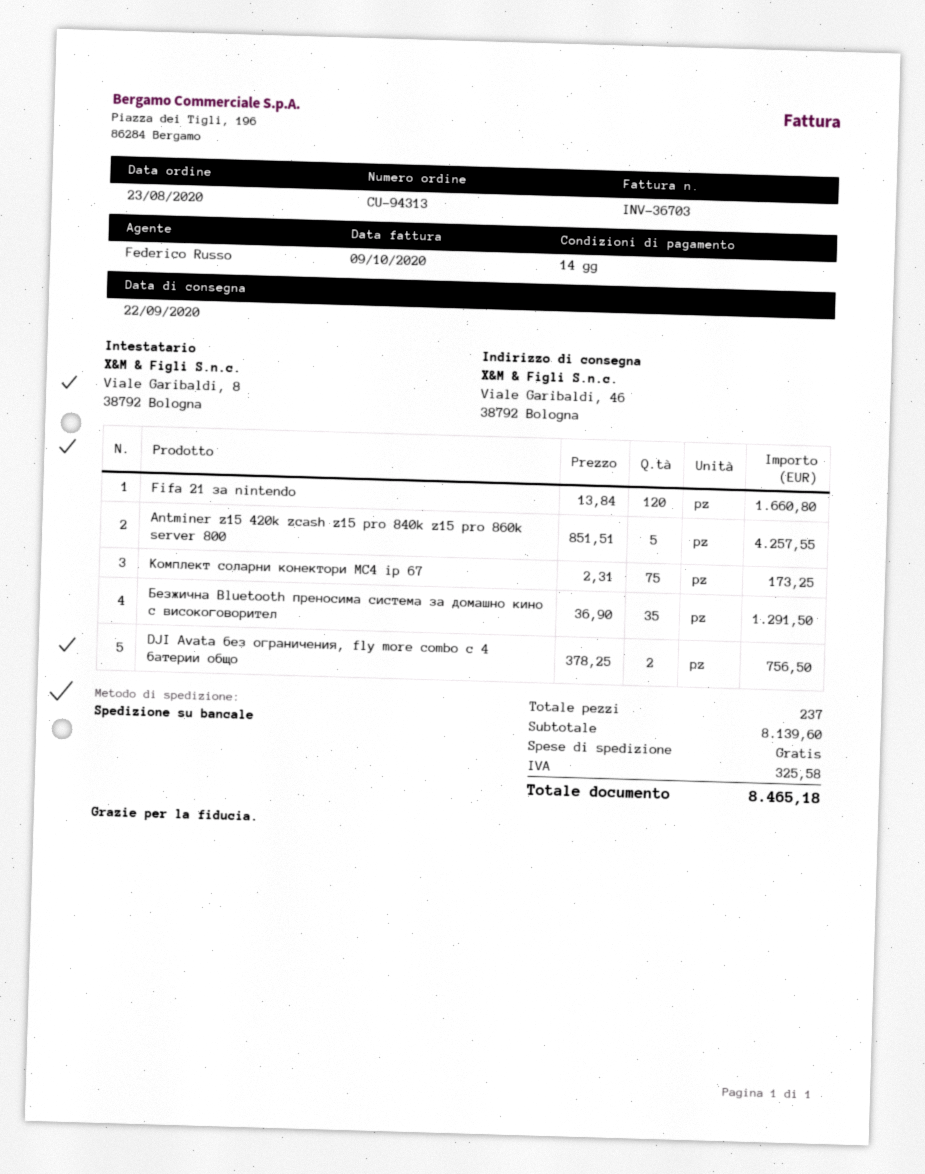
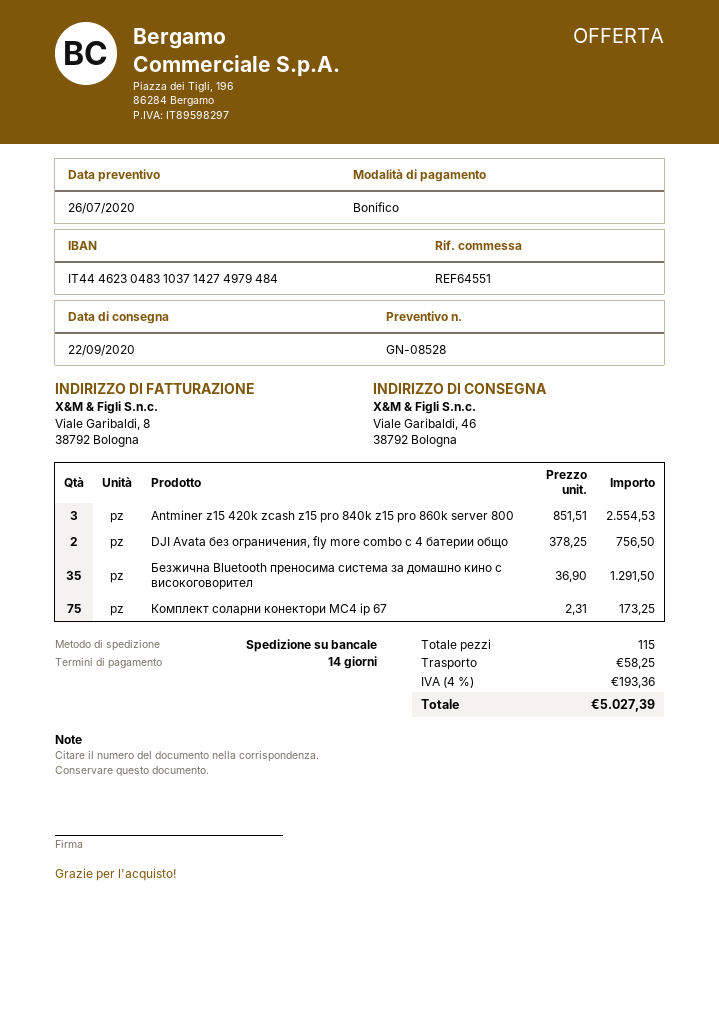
Fifa 21 за nintendo: 120 x 13.84 = 1660.80 -> none
Antminer z15 420k zcash z15 pro 840k z15 pro 860k server 800: 5 x 851.51 = 4257.55 -> 3 x 851.51 = 2554.53
total quantity: 237 -> 115
shipping: 0.00 -> 58.25
tax: 325.58 -> 193.36
total: 8465.18 -> 5027.39

